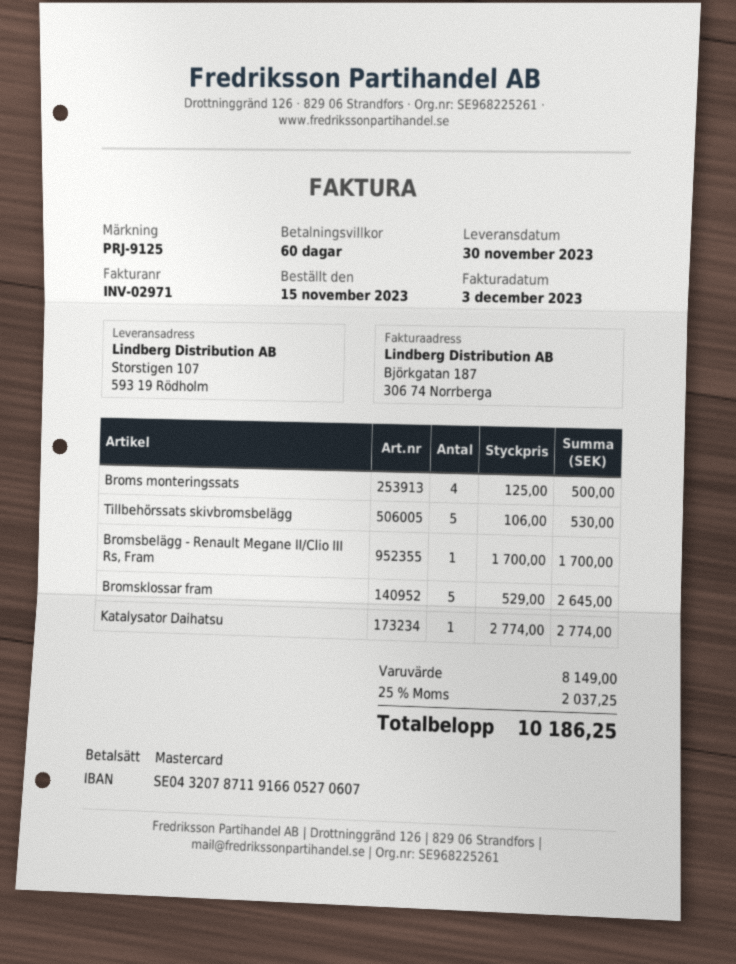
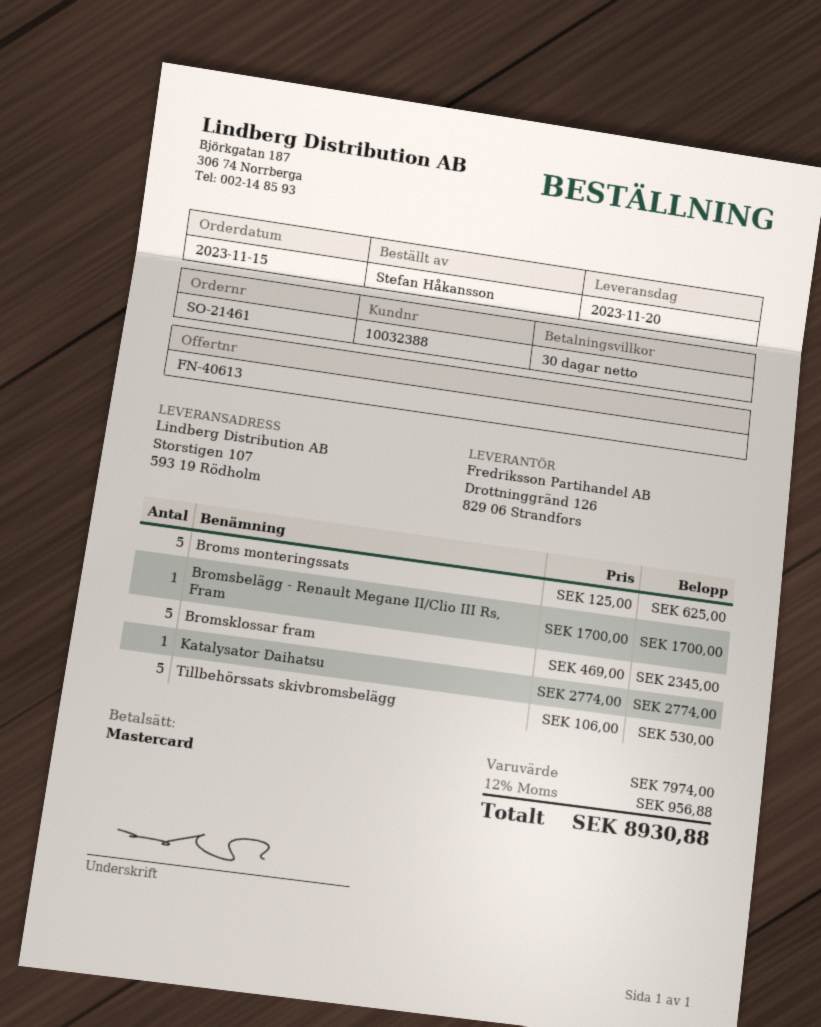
delivery date: 2023-11-30 -> 2023-11-20
payment terms: 60 days -> 30 days
Broms monteringssats: 4 x 125.00 = 500.00 -> 5 x 125.00 = 625.00
Bromsklossar fram: 5 x 529.00 = 2645.00 -> 5 x 469.00 = 2345.00
subtotal: 8149.00 -> 7974.00
tax: 25% = 2037.25 -> 12% = 956.88
total: 10186.25 -> 8930.88

